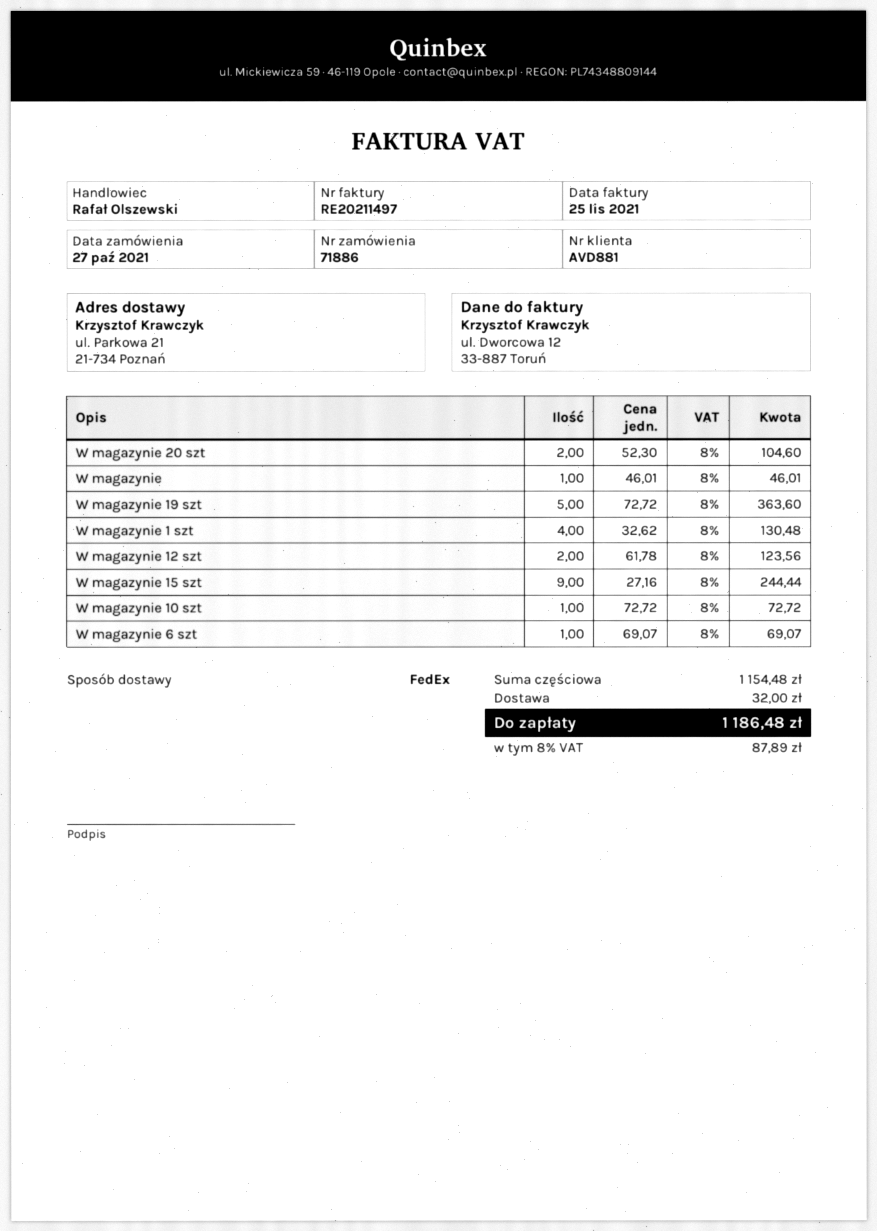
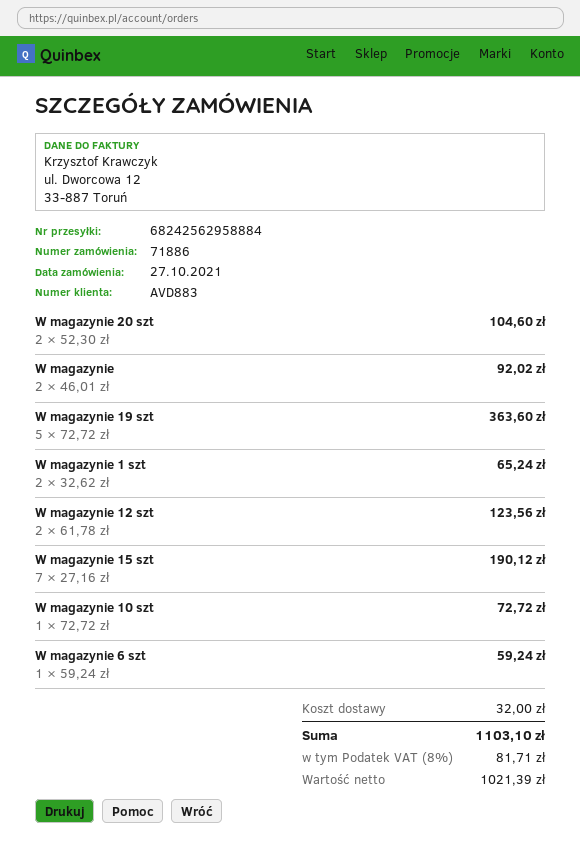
customer number: AVD881 -> AVD883
W magazynie: 1 x 46.01 = 46.01 -> 2 x 46.01 = 92.02
W magazynie 1 szt: 4 x 32.62 = 130.48 -> 2 x 32.62 = 65.24
W magazynie 15 szt: 9 x 27.16 = 244.44 -> 7 x 27.16 = 190.12
W magazynie 6 szt: 1 x 69.07 = 69.07 -> 1 x 59.24 = 59.24
tax: 8% = 87.89 -> 8% = 81.71
total: 1186.48 -> 1103.10

